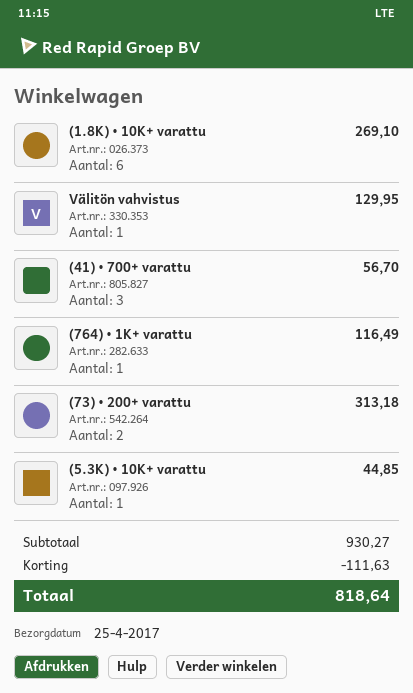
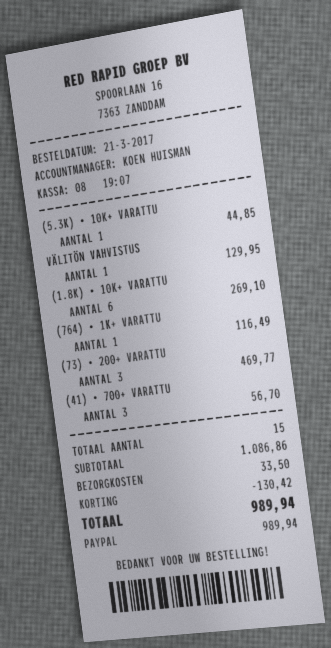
(73) • 200+ varattu: 2 for 313.18 -> 3 for 469.77
subtotal: 930.27 -> 1086.86
discount: 111.63 -> 130.42
shipping: none -> 33.50
total: 818.64 -> 989.94

